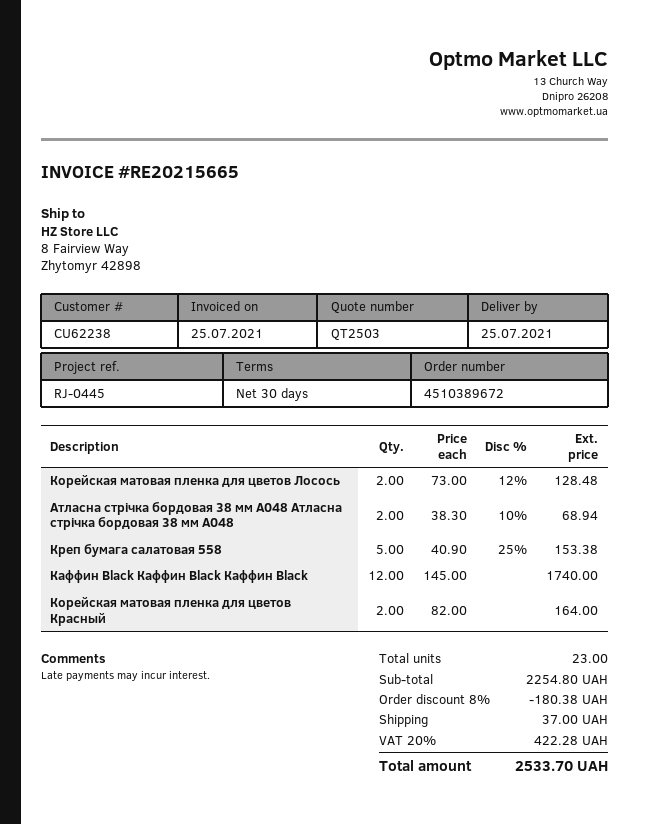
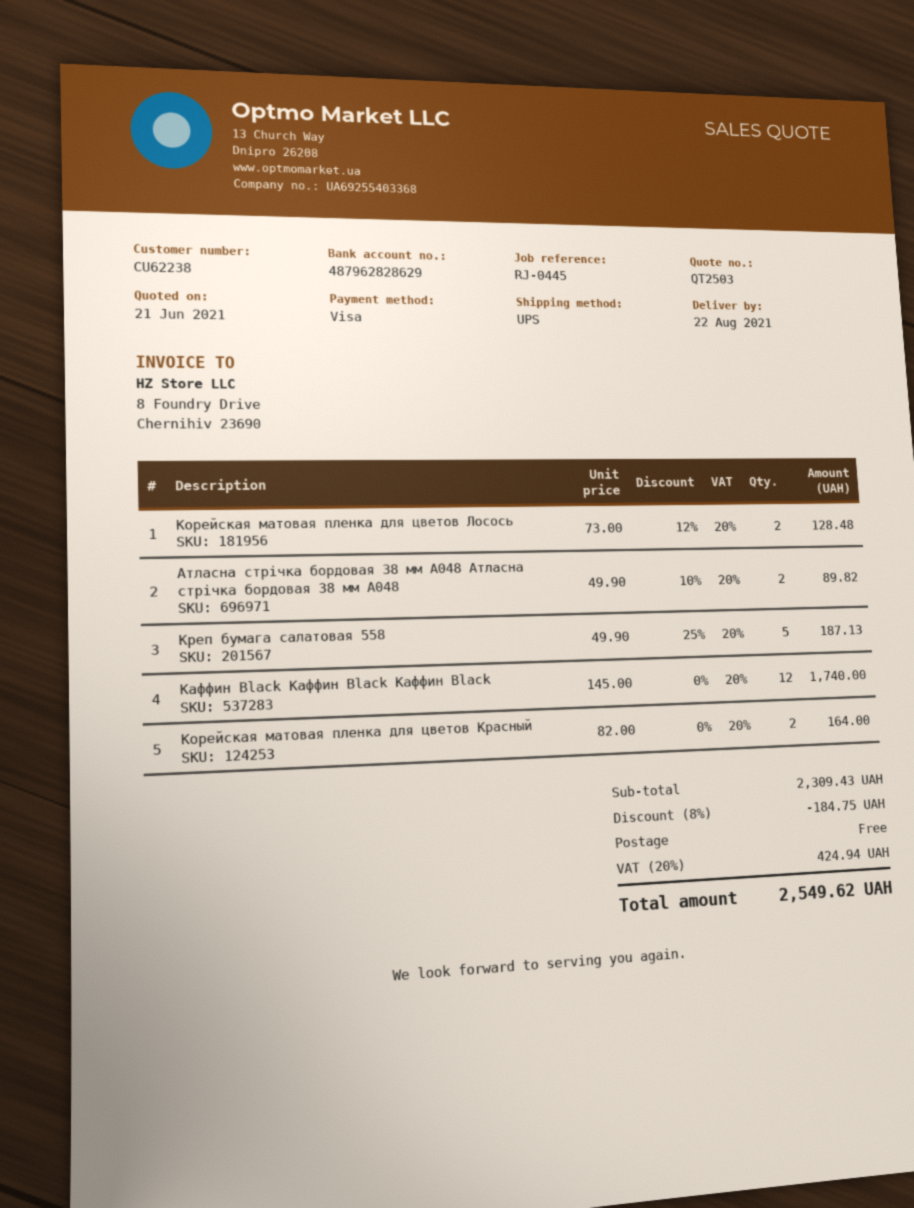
delivery date: 2021-07-25 -> 2021-08-22
Атласна стрічка бордовая 38 мм А048 Атласна стрічка бордовая 38 мм А048: 2 x 38.30 - 10% = 68.94 -> 2 x 49.90 - 10% = 89.82
Креп бумага салатовая 558: 5 x 40.90 - 25% = 153.38 -> 5 x 49.90 - 25% = 187.13
subtotal: 2254.80 -> 2309.43
discount: 8% = 180.38 -> 8% = 184.75
shipping: 37.00 -> 0.00
tax: 20% = 422.28 -> 20% = 424.94
total: 2533.70 -> 2549.62

